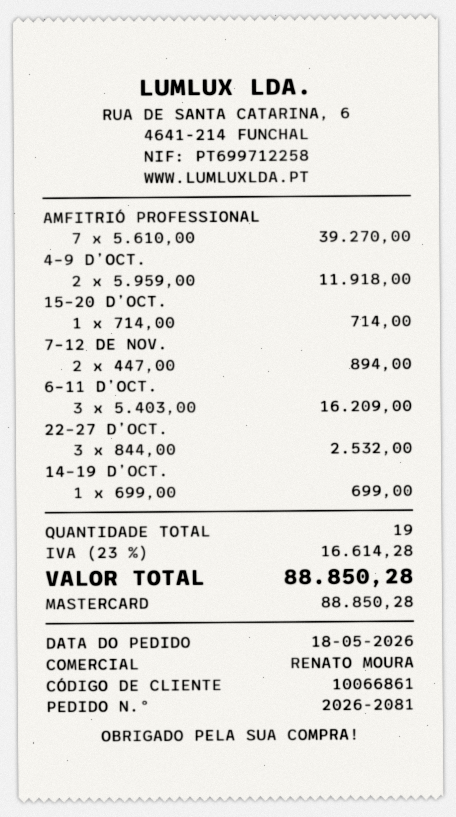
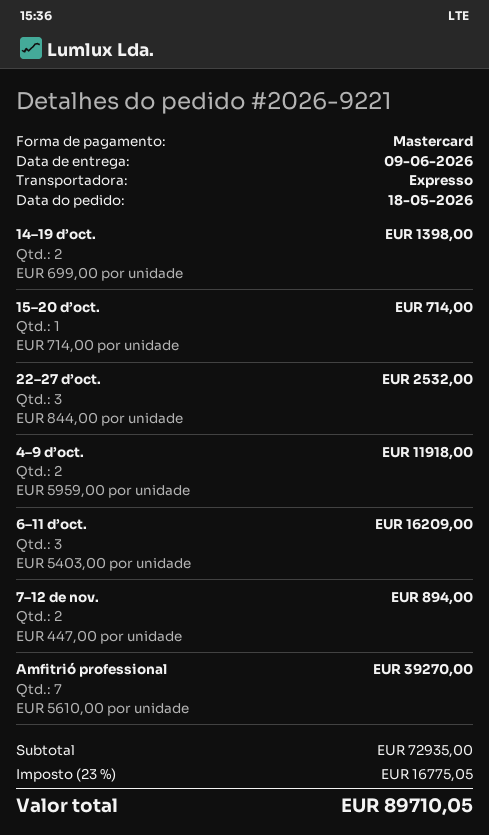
order number: 2026-2081 -> 2026-9221
14–19 D’OCT.: 1 x 699.00 = 699.00 -> 2 x 699.00 = 1398.00
tax: 23% = 16614.28 -> 23% = 16775.05
total: 88850.28 -> 89710.05

